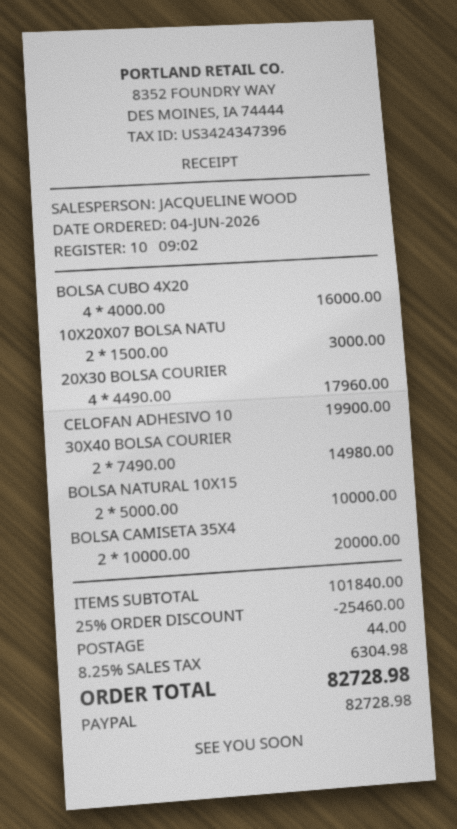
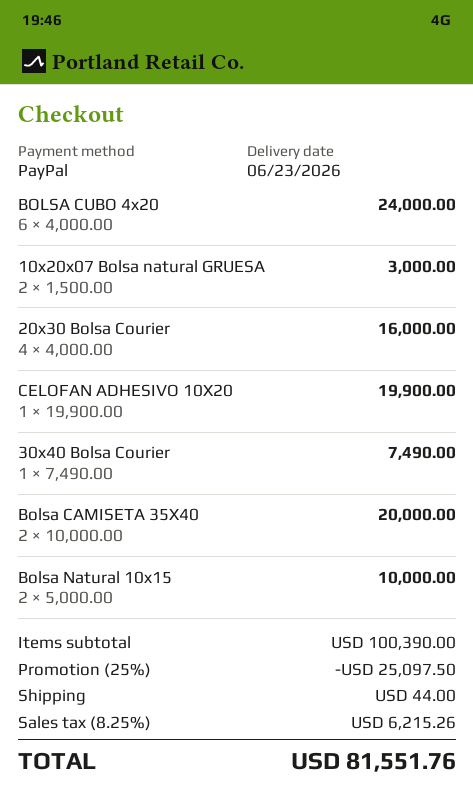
BOLSA CUBO 4X20: 4 x 4000.00 = 16000.00 -> 6 x 4000.00 = 24000.00
20X30 BOLSA COURIER: 4 x 4490.00 = 17960.00 -> 4 x 4000.00 = 16000.00
30X40 BOLSA COURIER: 2 x 7490.00 = 14980.00 -> 1 x 7490.00 = 7490.00
subtotal: 101840.00 -> 100390.00
discount: 25% = 25460.00 -> 25% = 25097.50
tax: 8.25% = 6304.98 -> 8.25% = 6215.26
total: 82728.98 -> 81551.76

